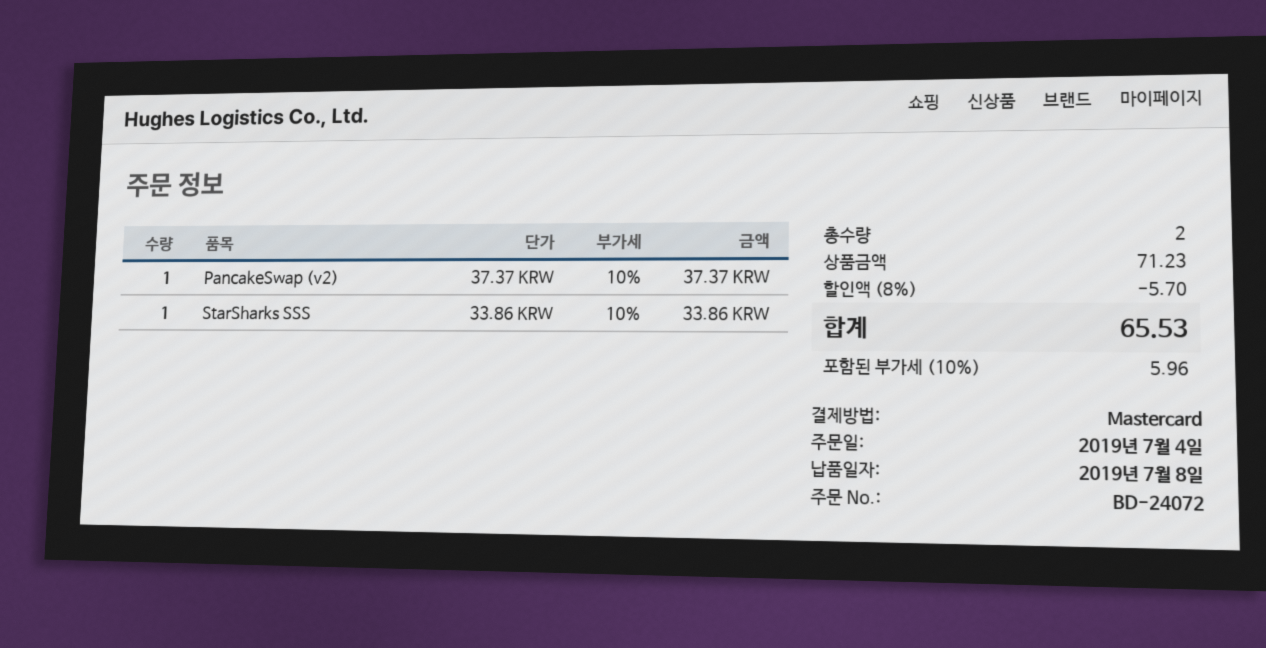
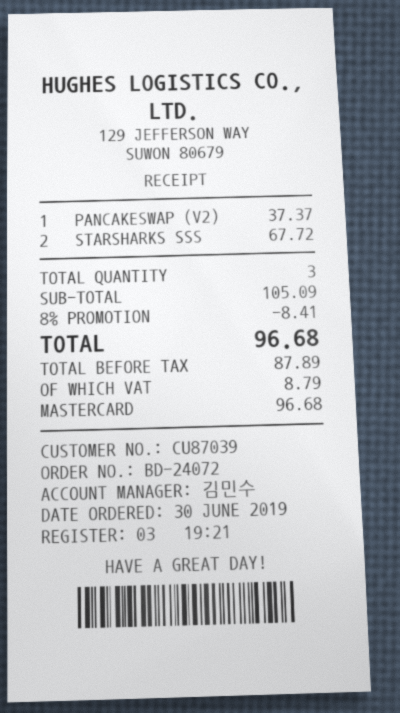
order date: 2019-07-04 -> 2019-06-30
StarSharks SSS: 1 for 33.86 -> 2 for 67.72
total quantity: 2 -> 3
subtotal: 71.23 -> 105.09
discount: 8% = 5.70 -> 8% = 8.41
tax: 5.96 -> 8.79
total: 65.53 -> 96.68

